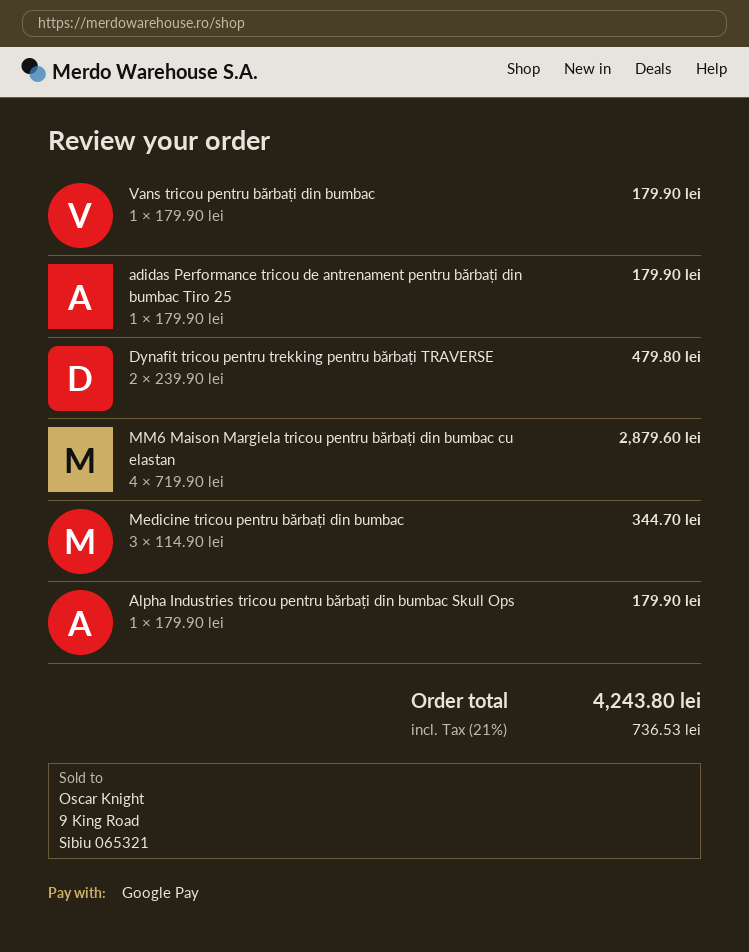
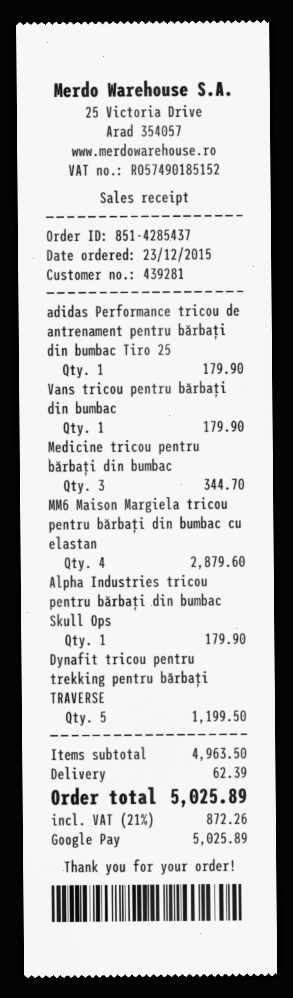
Dynafit tricou pentru trekking pentru bărbați TRAVERSE: 2 for 479.80 -> 5 for 1199.50
shipping: none -> 62.39
tax: 21% = 736.53 -> 21% = 872.26
total: 4243.80 -> 5025.89

